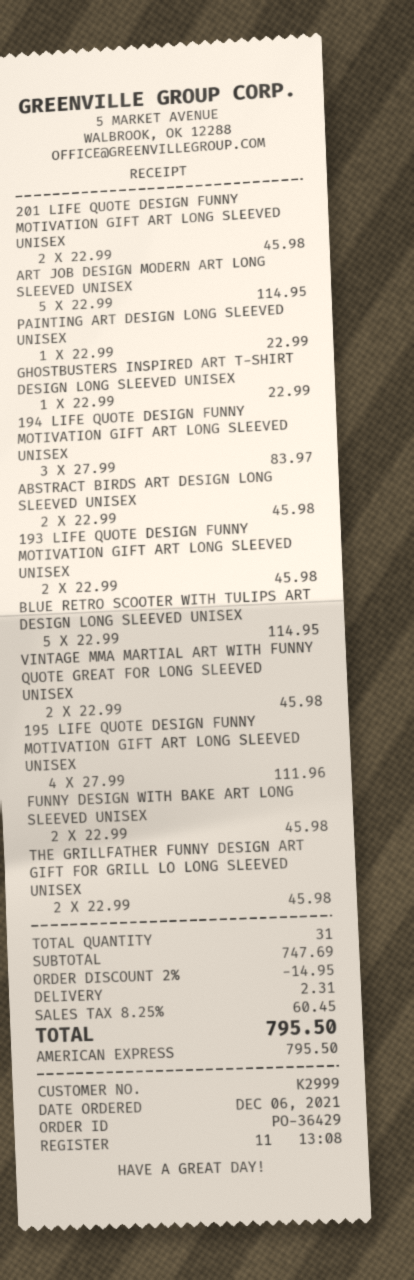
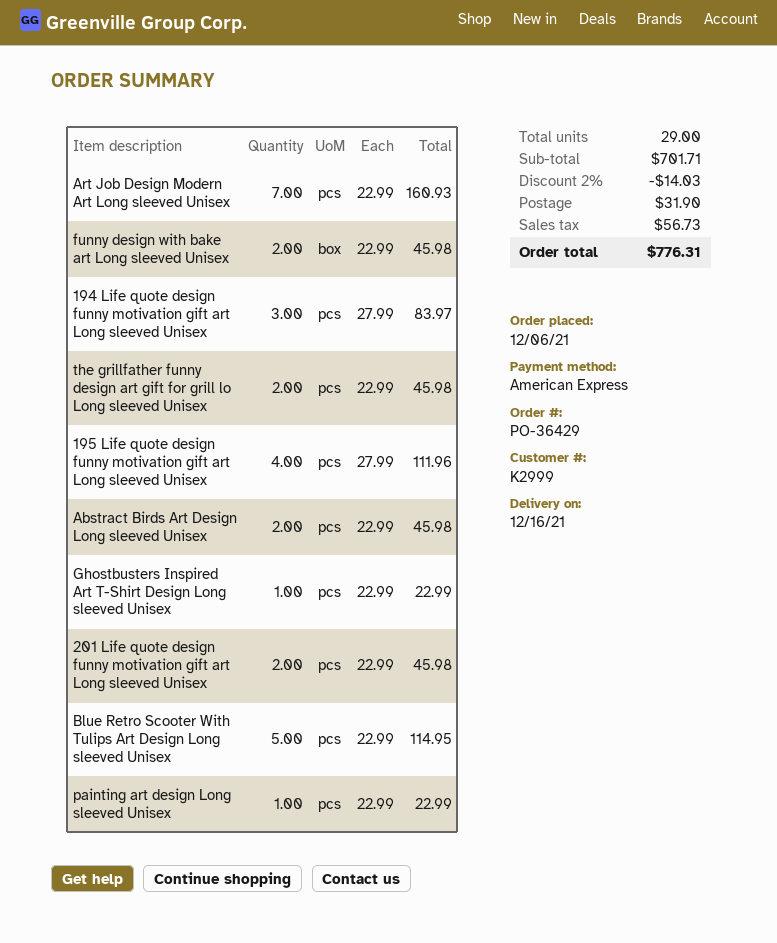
ART JOB DESIGN MODERN ART LONG SLEEVED UNISEX: 5 x 22.99 = 114.95 -> 7 x 22.99 = 160.93
193 LIFE QUOTE DESIGN FUNNY MOTIVATION GIFT ART LONG SLEEVED UNISEX: 2 x 22.99 = 45.98 -> none
VINTAGE MMA MARTIAL ART WITH FUNNY QUOTE GREAT FOR LONG SLEEVED UNISEX: 2 x 22.99 = 45.98 -> none
total quantity: 31 -> 29
subtotal: 747.69 -> 701.71
discount: 2% = 14.95 -> 2% = 14.03
shipping: 2.31 -> 31.90
tax: 60.45 -> 56.73
total: 795.50 -> 776.31

